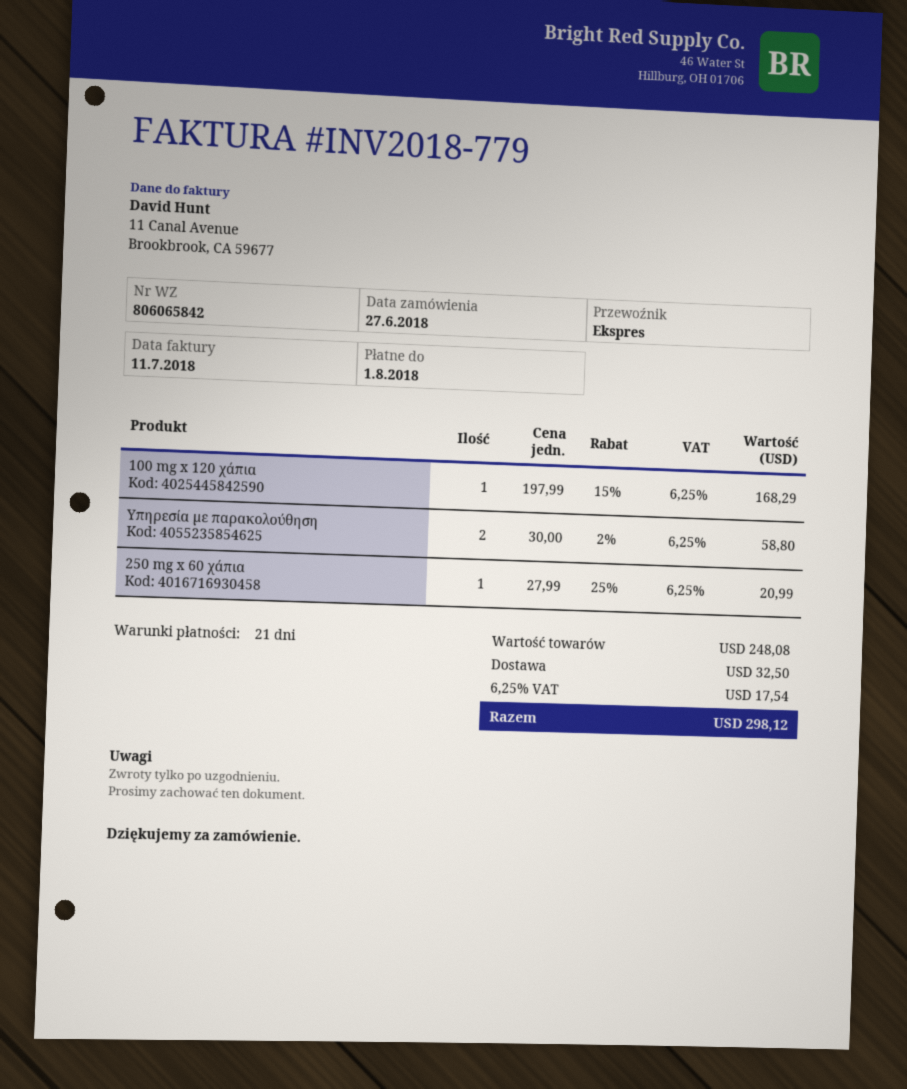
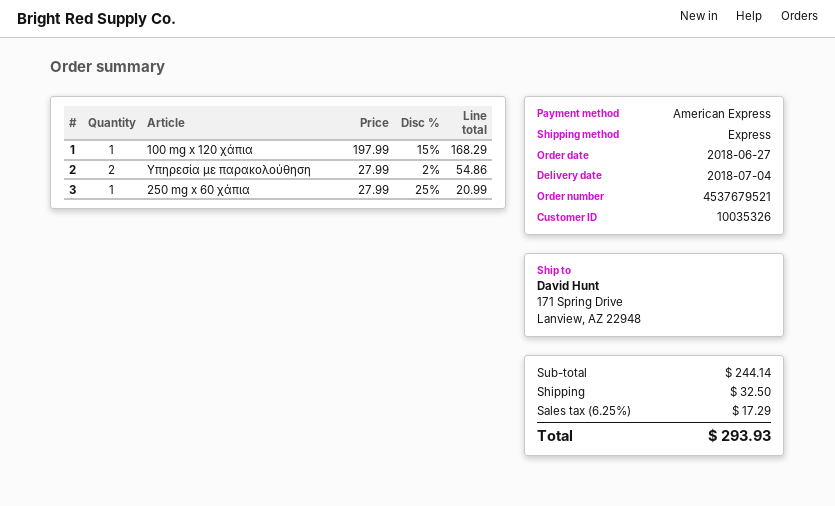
Υπηρεσία με παρακολούθηση: 2 x 30.00 - 2% = 58.80 -> 2 x 27.99 - 2% = 54.86
subtotal: 248.08 -> 244.14
tax: 6.25% = 17.54 -> 6.25% = 17.29
total: 298.12 -> 293.93

